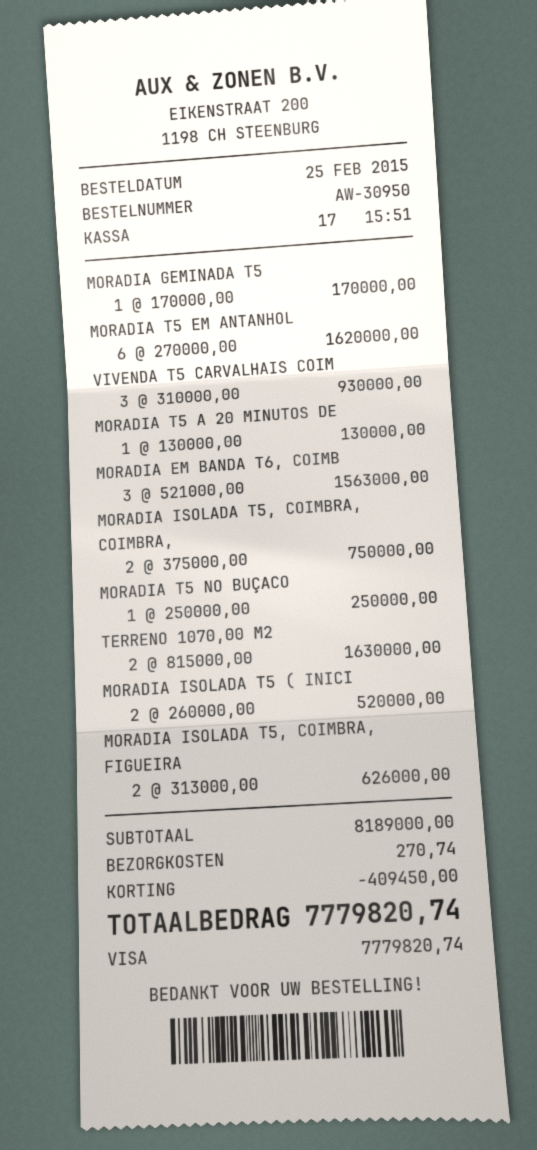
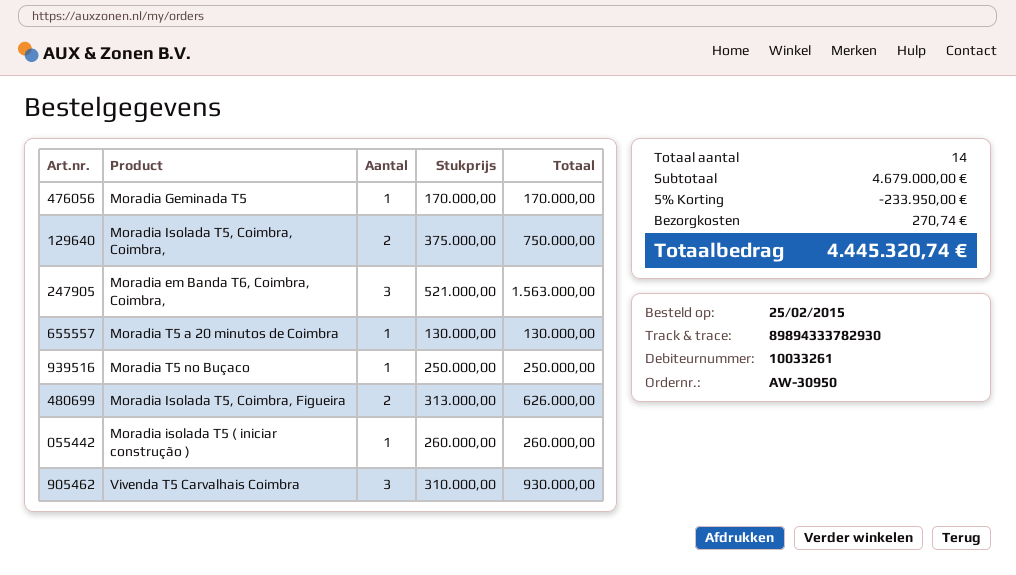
MORADIA T5 EM ANTANHOL: 6 x 270000.00 = 1620000.00 -> none
TERRENO 1070,00 M2: 2 x 815000.00 = 1630000.00 -> none
MORADIA ISOLADA T5 ( INICI: 2 x 260000.00 = 520000.00 -> 1 x 260000.00 = 260000.00
subtotal: 8189000.00 -> 4679000.00
discount: 409450.00 -> 233950.00
total: 7779820.74 -> 4445320.74

